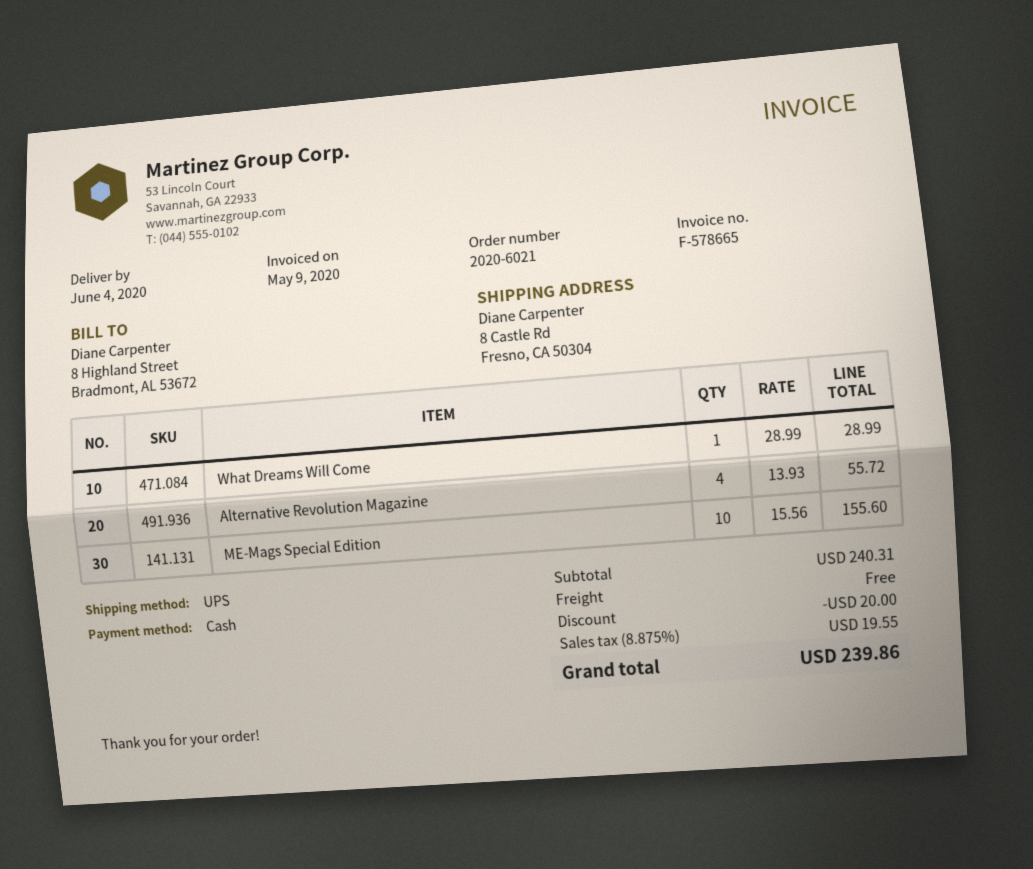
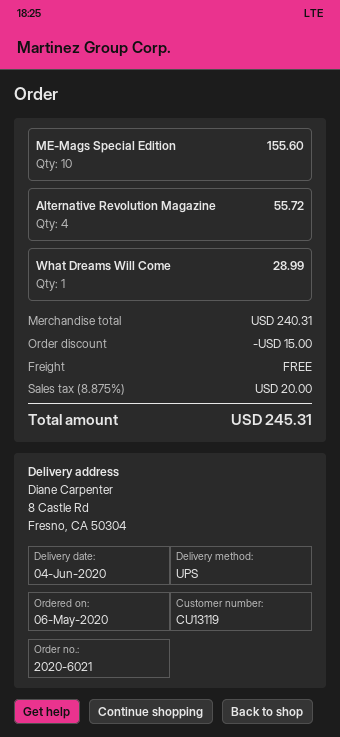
discount: 20.00 -> 15.00
tax: 8.875% = 19.55 -> 8.875% = 20.00
total: 239.86 -> 245.31

